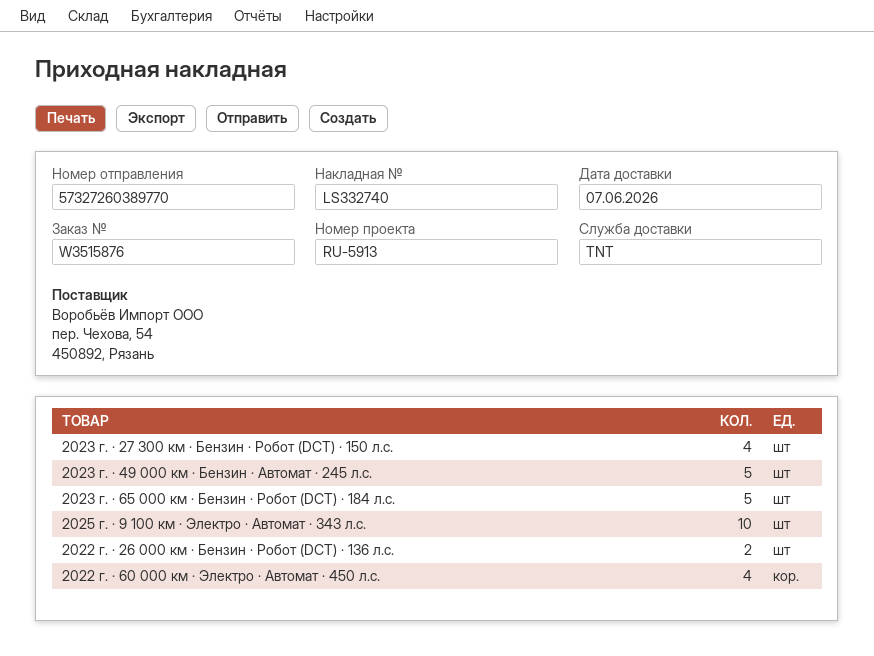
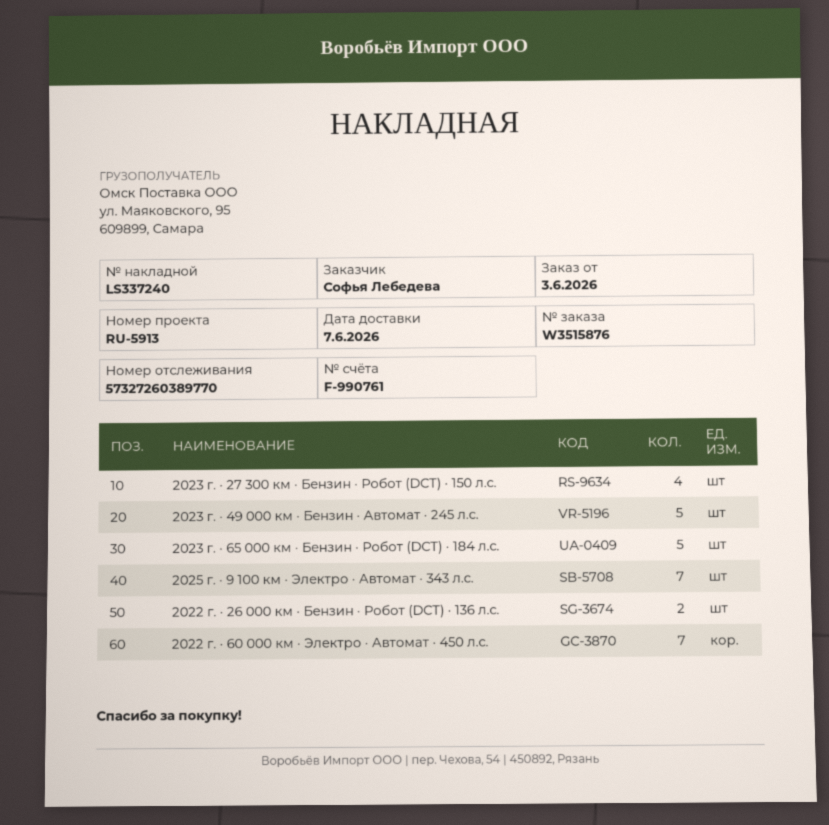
delivery note number: LS332740 -> LS337240
2025 г. · 9 100 км · Электро · Автомат · 343 л.с.: 10 -> 7
2022 г. · 60 000 км · Электро · Автомат · 450 л.с.: 4 -> 7

